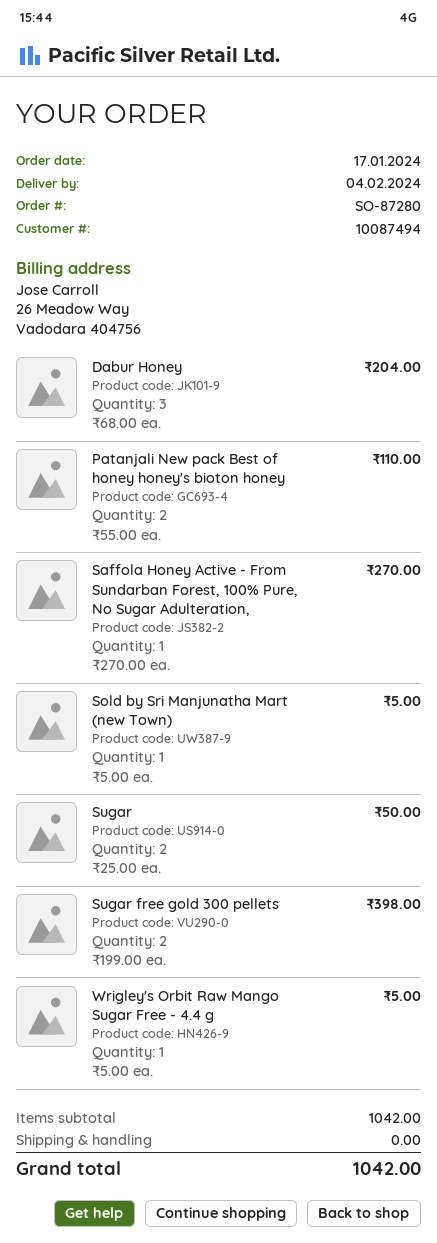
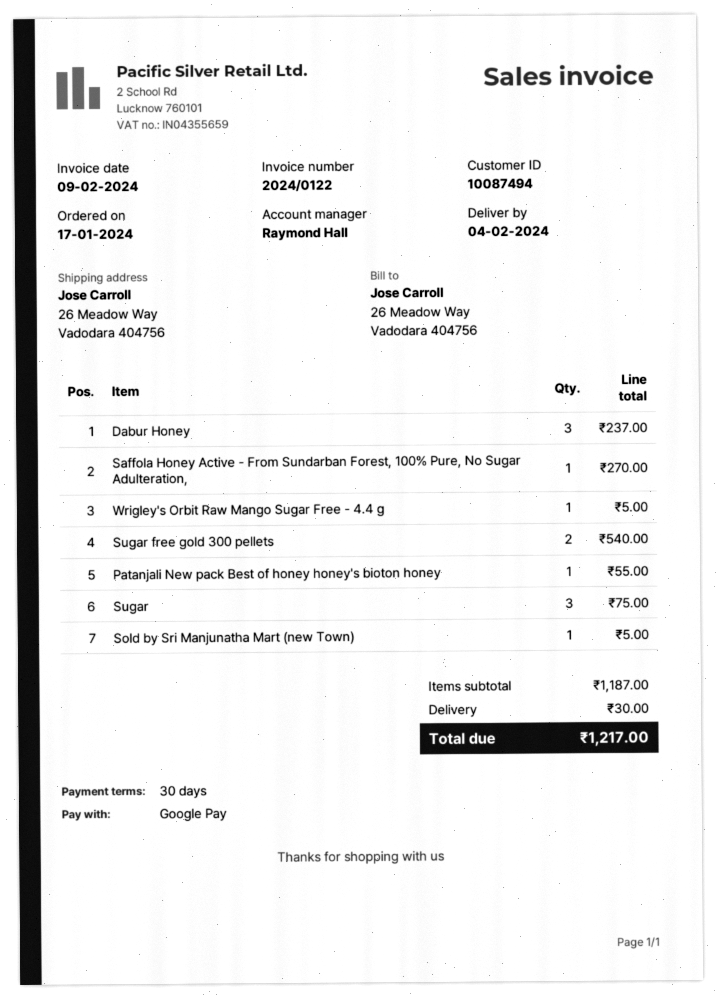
Dabur Honey: 3 for 204.00 -> 3 for 237.00
Patanjali New pack Best of honey honey's bioton honey: 2 for 110.00 -> 1 for 55.00
Sugar: 2 for 50.00 -> 3 for 75.00
Sugar free gold 300 pellets: 2 for 398.00 -> 2 for 540.00
subtotal: 1042.00 -> 1187.00
shipping: 0.00 -> 30.00
total: 1042.00 -> 1217.00

